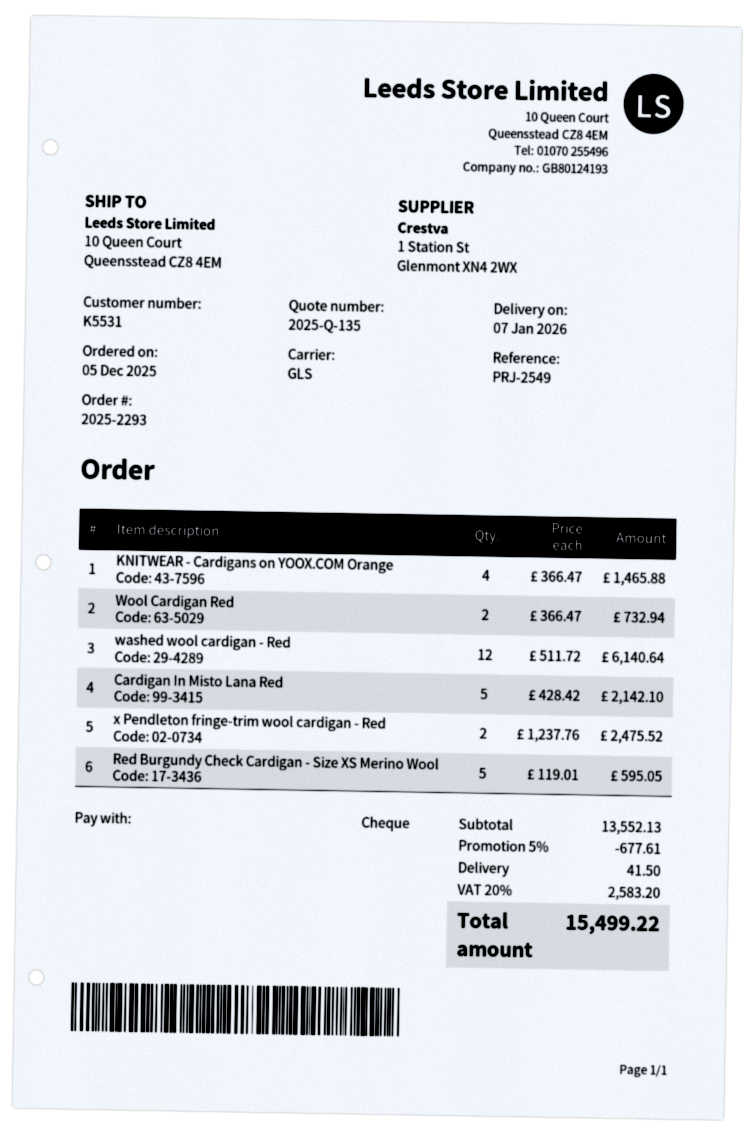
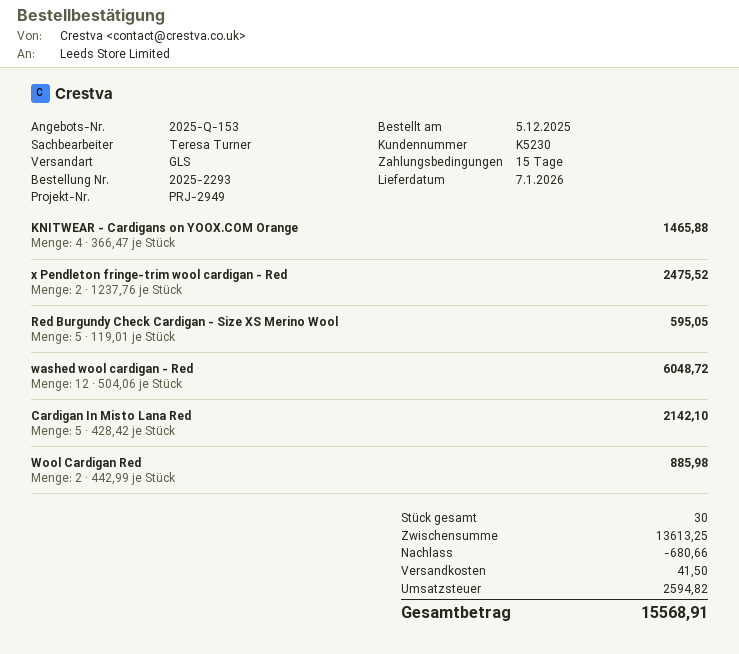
quote number: 2025-Q-135 -> 2025-Q-153
customer number: K5531 -> K5230
reference: PRJ-2549 -> PRJ-2949
Wool Cardigan Red: 2 x 366.47 = 732.94 -> 2 x 442.99 = 885.98
washed wool cardigan - Red: 12 x 511.72 = 6140.64 -> 12 x 504.06 = 6048.72
subtotal: 13552.13 -> 13613.25
discount: 677.61 -> 680.66
tax: 2583.20 -> 2594.82
total: 15499.22 -> 15568.91

